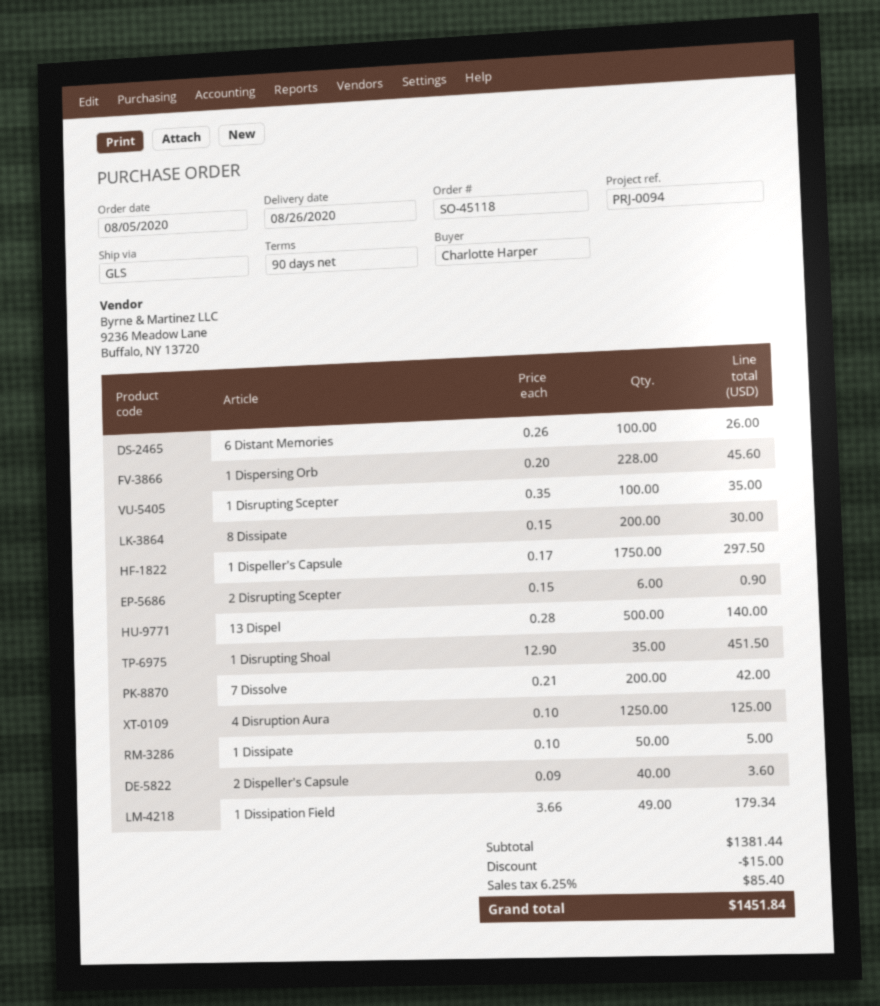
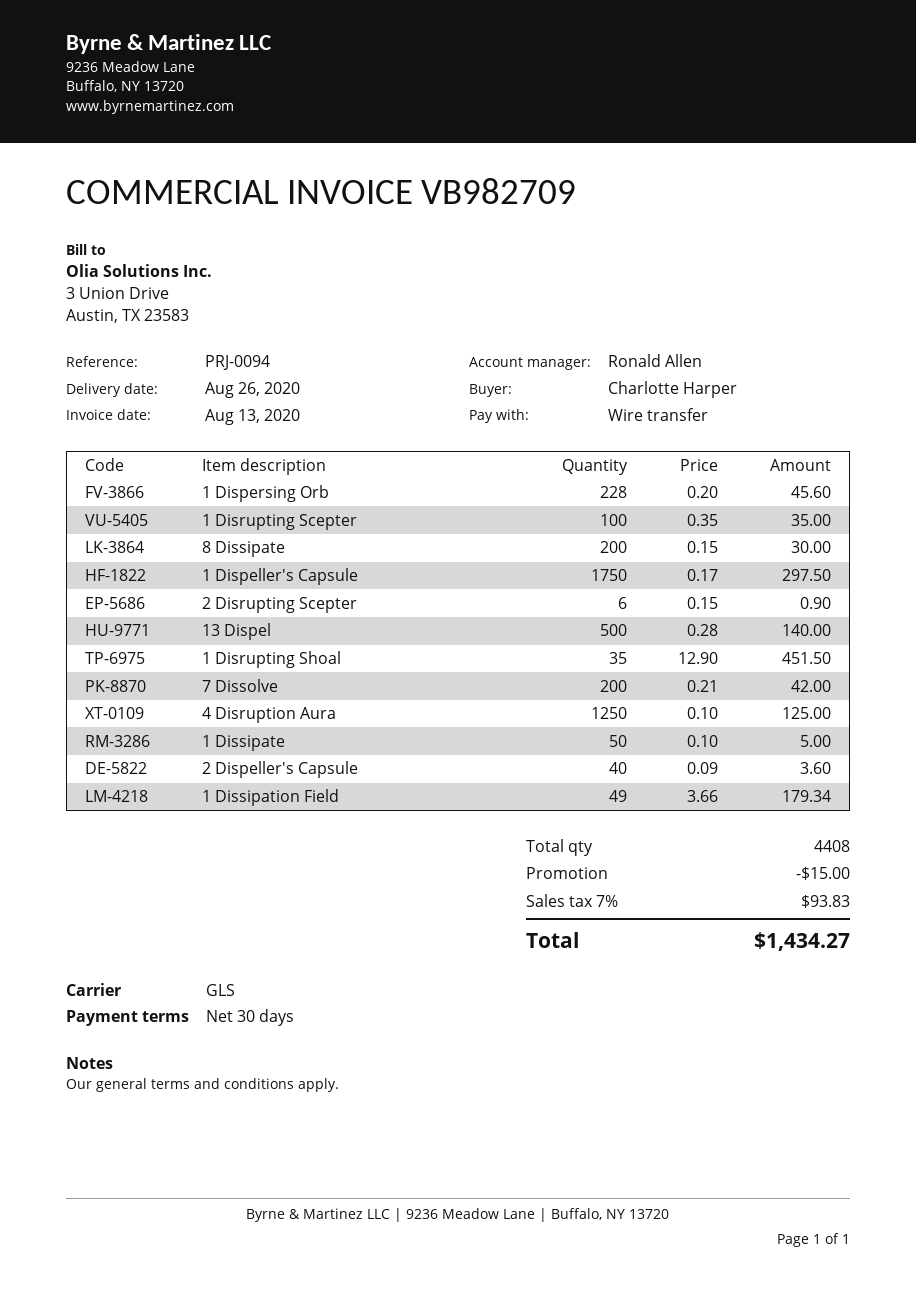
payment terms: 90 days -> 30 days
6 Distant Memories: 100 x 0.26 = 26.00 -> none
tax: 6.25% = 85.40 -> 7% = 93.83
total: 1451.84 -> 1434.27

